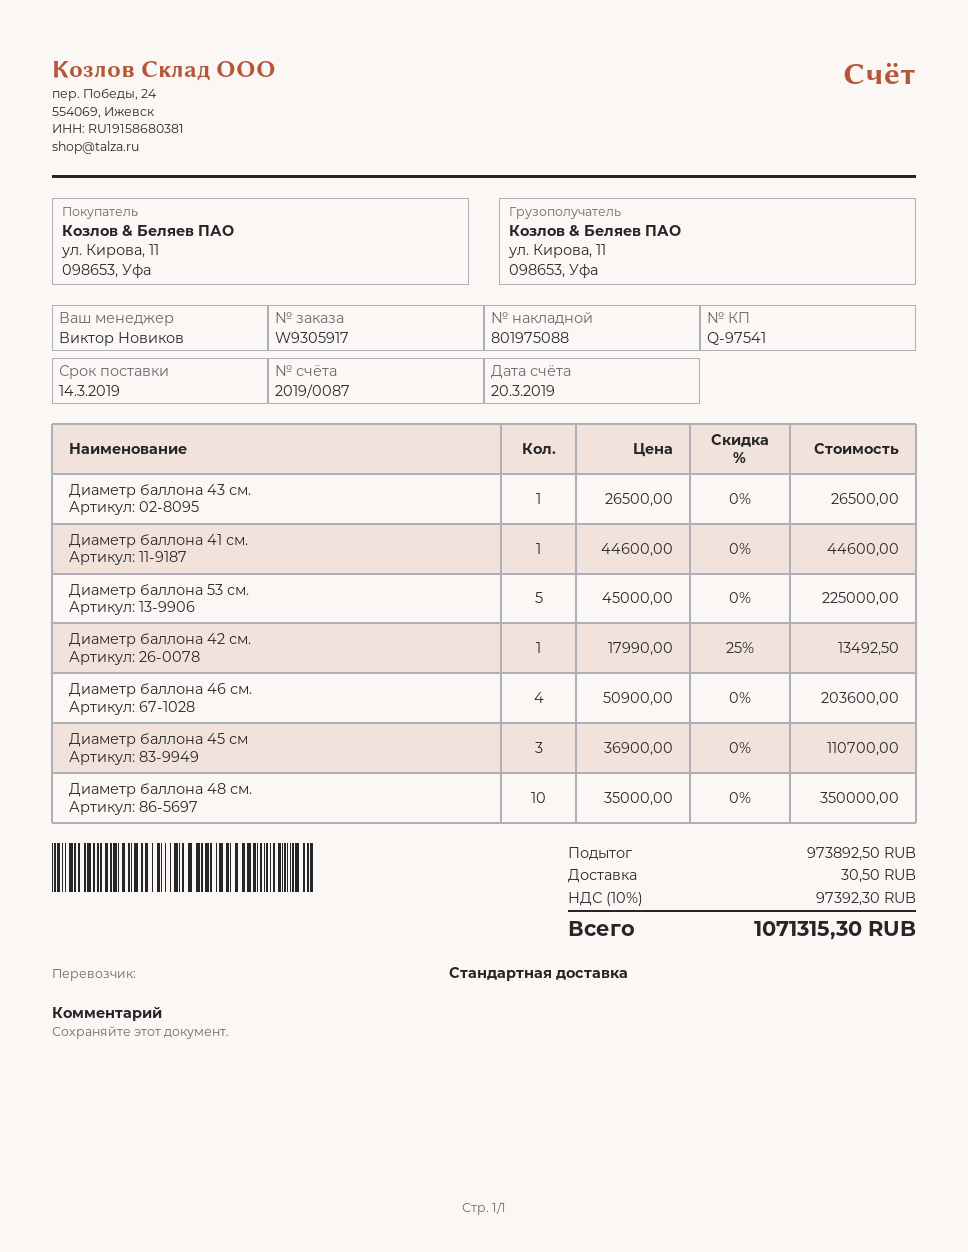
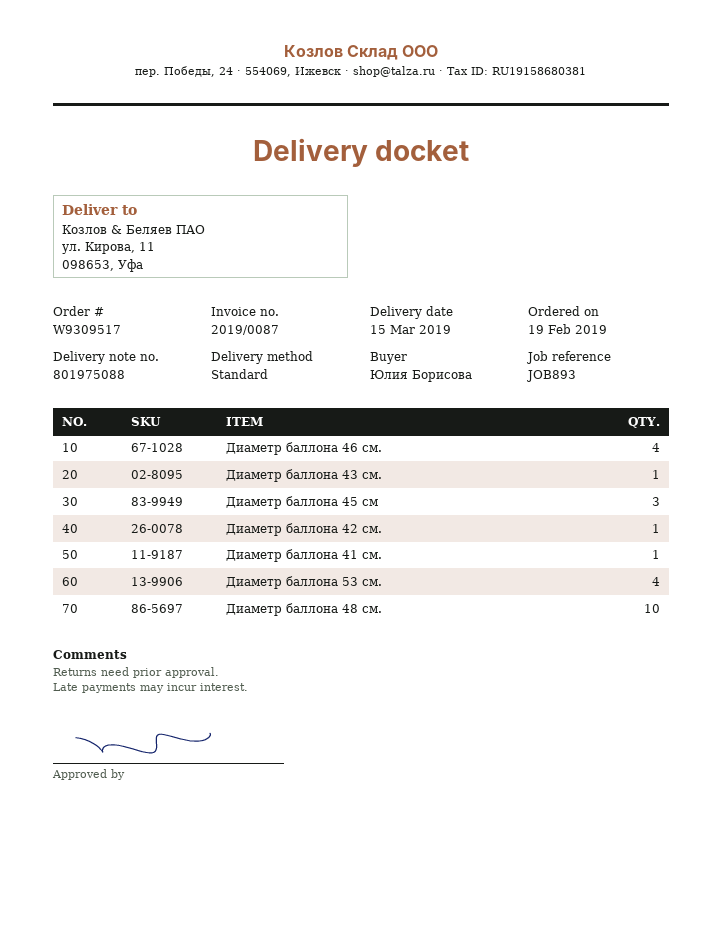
order number: W9305917 -> W9309517
delivery date: 2019-03-14 -> 2019-03-15
Диаметр баллона 53 см.: 5 -> 4

